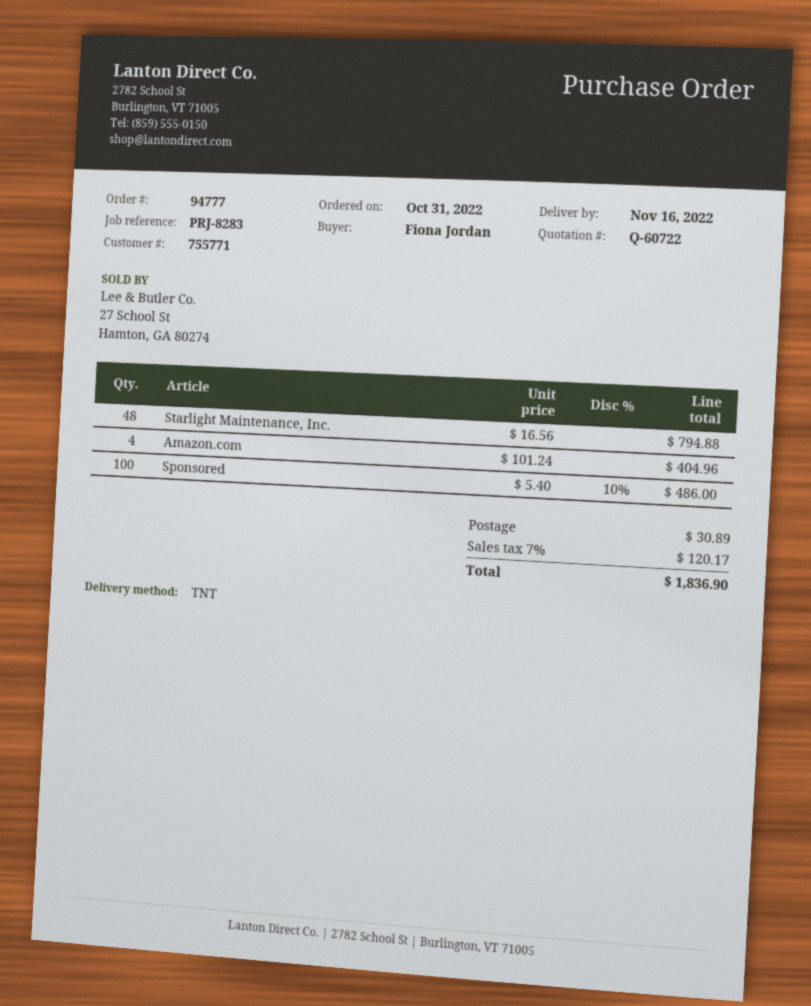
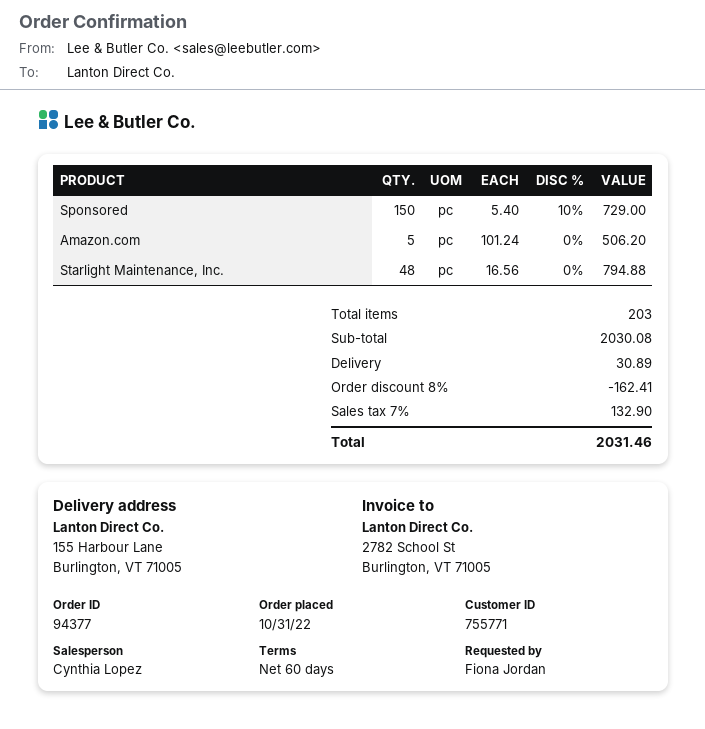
order number: 94777 -> 94377
Amazon.com: 4 x 101.24 = 404.96 -> 5 x 101.24 = 506.20
Sponsored: 100 x 5.40 - 10% = 486.00 -> 150 x 5.40 - 10% = 729.00
discount: none -> 8% = 162.41
tax: 7% = 120.17 -> 7% = 132.90
total: 1836.90 -> 2031.46

